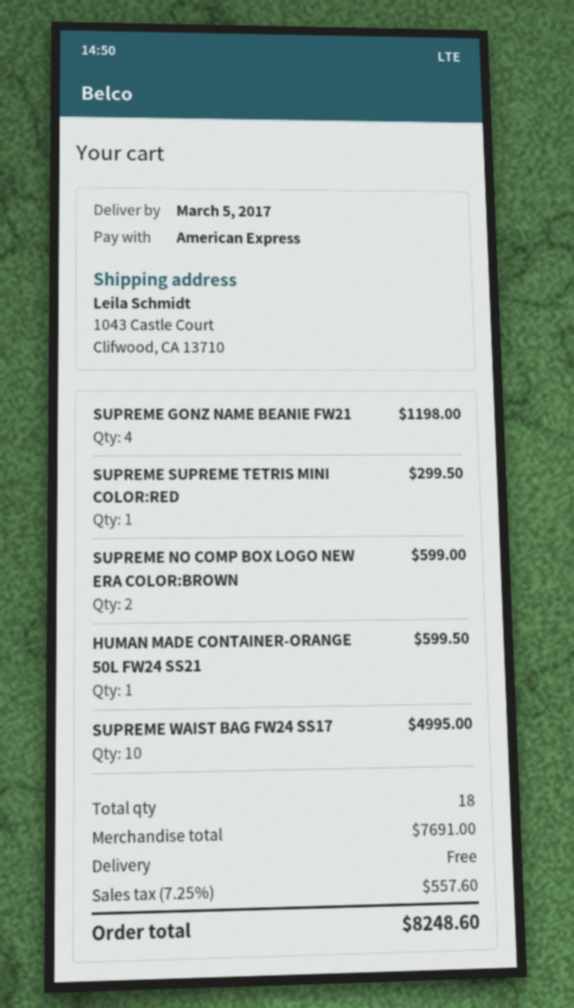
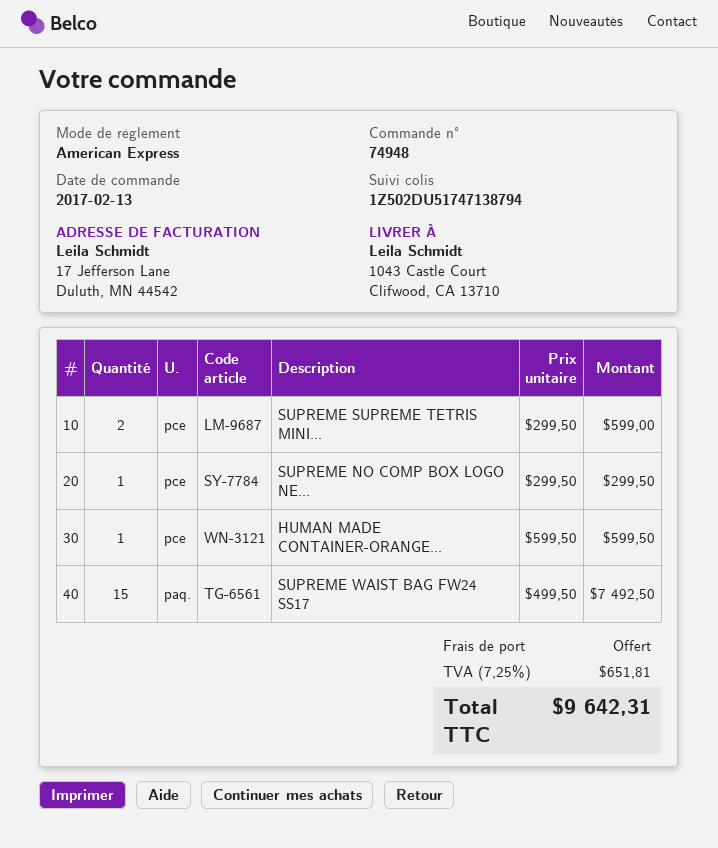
SUPREME GONZ NAME BEANIE FW21: 4 for 1198.00 -> none
SUPREME SUPREME TETRIS MINI COLOR:RED: 1 for 299.50 -> 2 for 599.00
SUPREME NO COMP BOX LOGO NEW ERA COLOR:BROWN: 2 for 599.00 -> 1 for 299.50
SUPREME WAIST BAG FW24 SS17: 10 for 4995.00 -> 15 for 7492.50
tax: 7.25% = 557.60 -> 7.25% = 651.81
total: 8248.60 -> 9642.31

